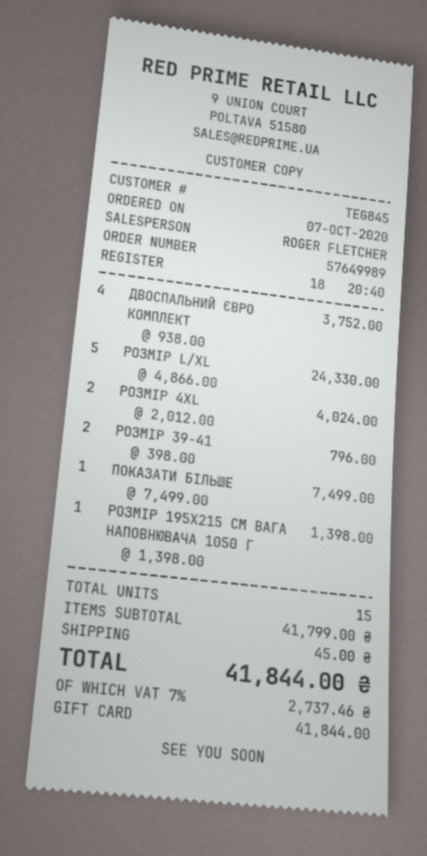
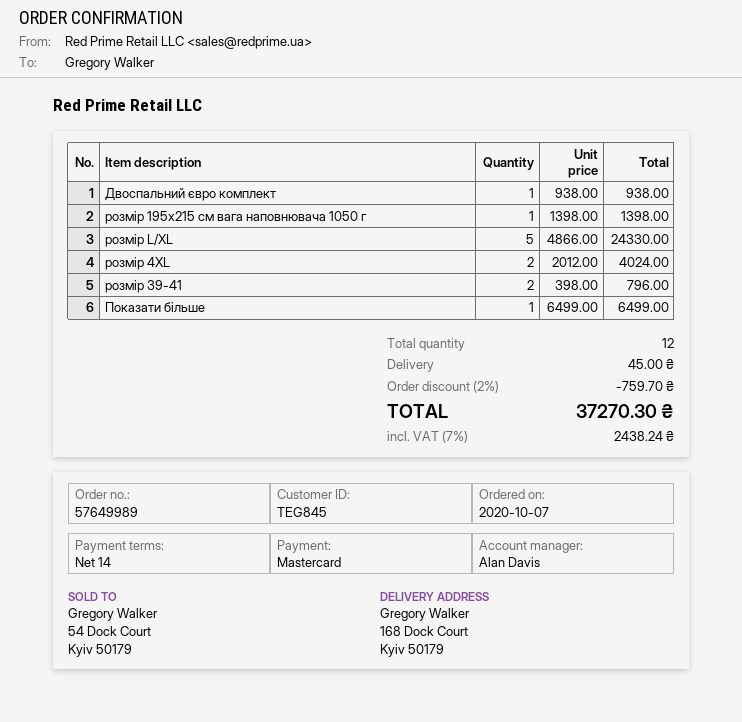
sales rep: ROGER FLETCHER -> Alan Davis
payment method: gift card -> Mastercard
ДВОСПАЛЬНИЙ ЄВРО КОМПЛЕКТ: 4 x 938.00 = 3752.00 -> 1 x 938.00 = 938.00
ПОКАЗАТИ БІЛЬШЕ: 1 x 7499.00 = 7499.00 -> 1 x 6499.00 = 6499.00
total quantity: 15 -> 12
discount: none -> 2% = 759.70
tax: 7% = 2737.46 -> 7% = 2438.24
total: 41844.00 -> 37270.30

